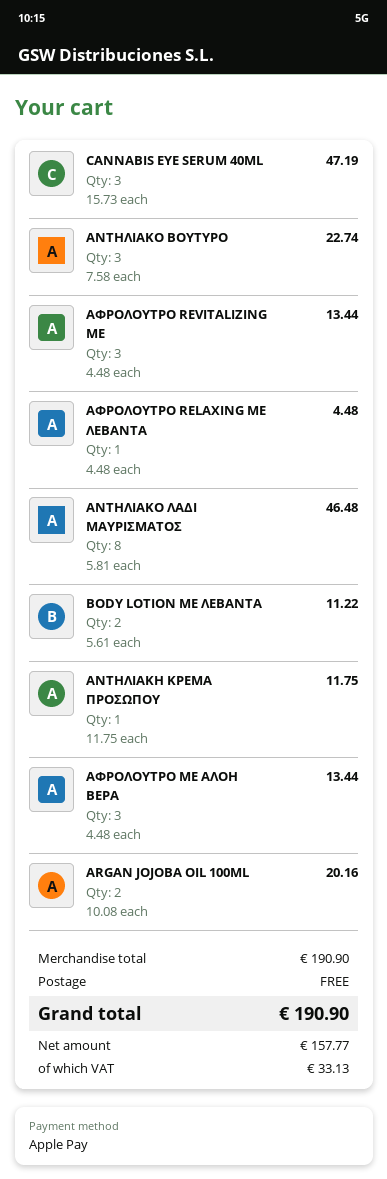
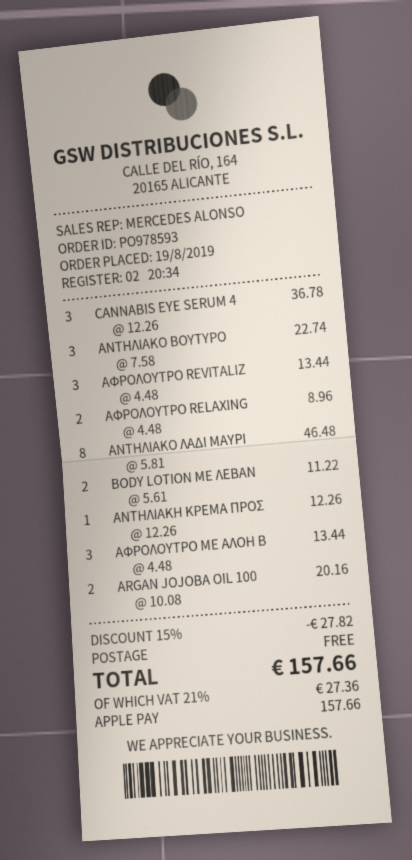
CANNABIS EYE SERUM 40ML: 3 x 15.73 = 47.19 -> 3 x 12.26 = 36.78
ΑΦΡΟΛΟΥΤΡΟ RELAXING ΜΕ ΛΕΒΑΝΤΑ: 1 x 4.48 = 4.48 -> 2 x 4.48 = 8.96
ΑΝΤHΛΙΑΚΗ ΚΡΕΜΑ ΠΡΟΣΩΠΟΥ: 1 x 11.75 = 11.75 -> 1 x 12.26 = 12.26
discount: none -> 15% = 27.82
tax: 33.13 -> 27.36
total: 190.90 -> 157.66

